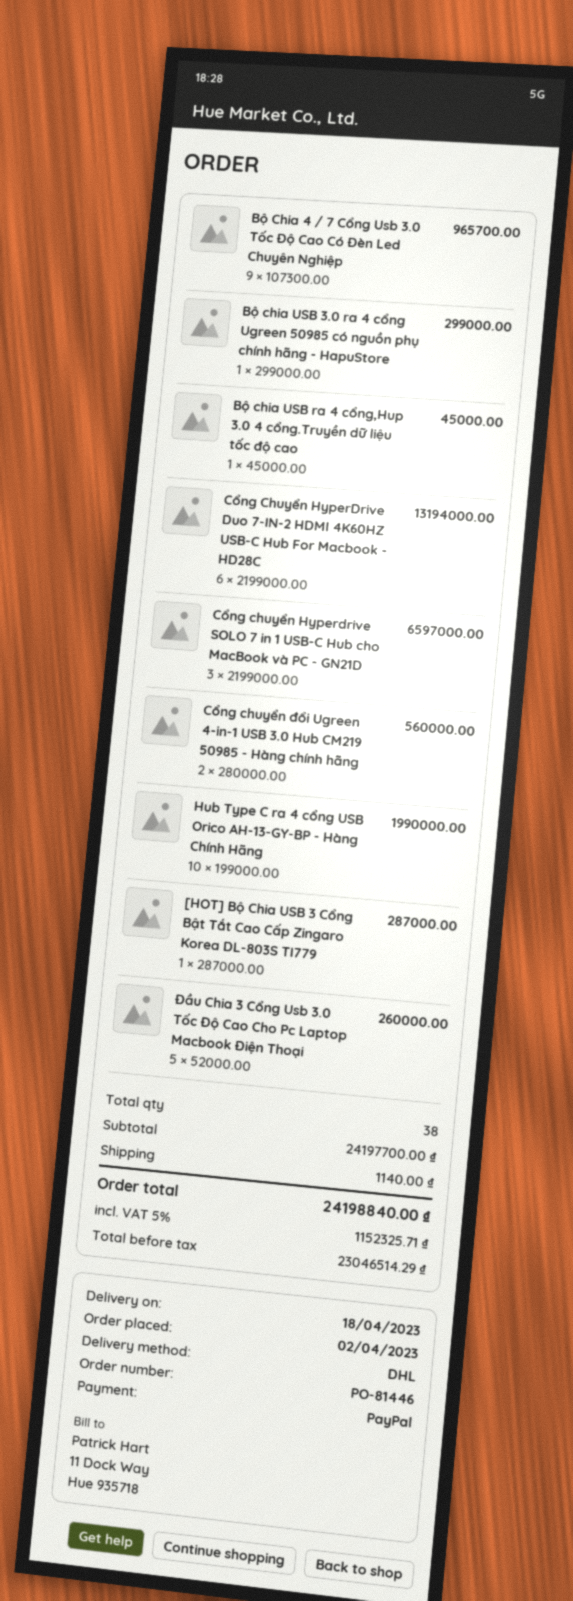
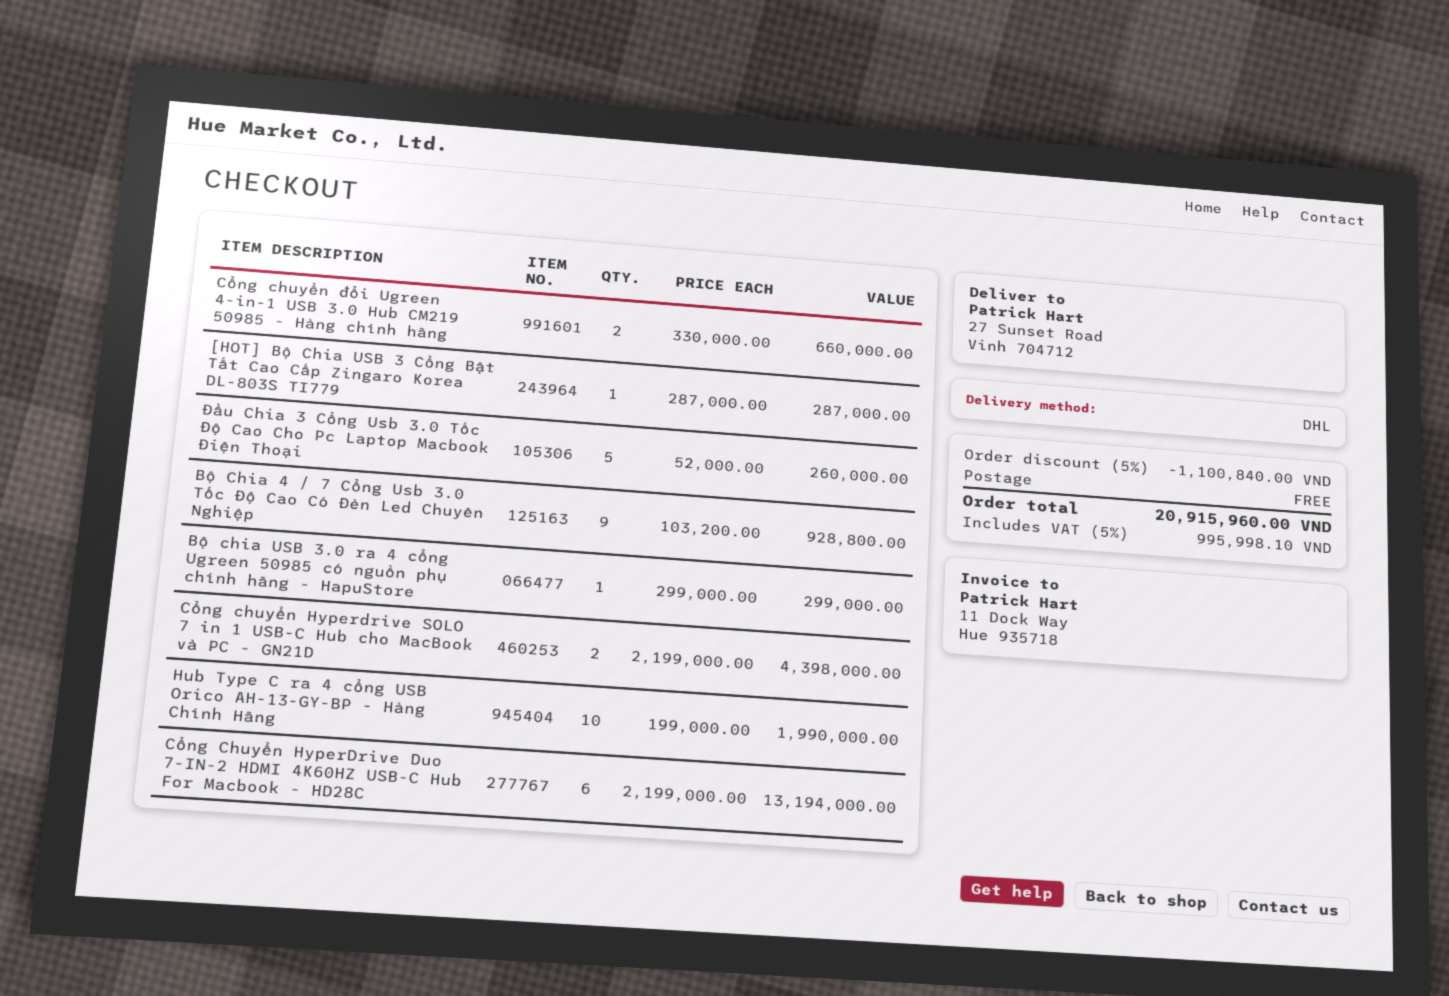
Bộ Chia 4 / 7 Cổng Usb 3.0 Tốc Độ Cao Có Đèn Led Chuyên Nghiệp: 9 x 107300.00 = 965700.00 -> 9 x 103200.00 = 928800.00
Bộ chia USB ra 4 cổng,Hup 3.0 4 cổng.Truyền dữ liệu tốc độ cao: 1 x 45000.00 = 45000.00 -> none
Cổng chuyển Hyperdrive SOLO 7 in 1 USB-C Hub cho MacBook và PC - GN21D: 3 x 2199000.00 = 6597000.00 -> 2 x 2199000.00 = 4398000.00
Cổng chuyển đổi Ugreen 4-in-1 USB 3.0 Hub CM219 50985 - Hàng chính hãng: 2 x 280000.00 = 560000.00 -> 2 x 330000.00 = 660000.00
discount: none -> 5% = 1100840.00
shipping: 1140.00 -> 0.00
tax: 5% = 1152325.71 -> 5% = 995998.10
total: 24198840.00 -> 20915960.00

